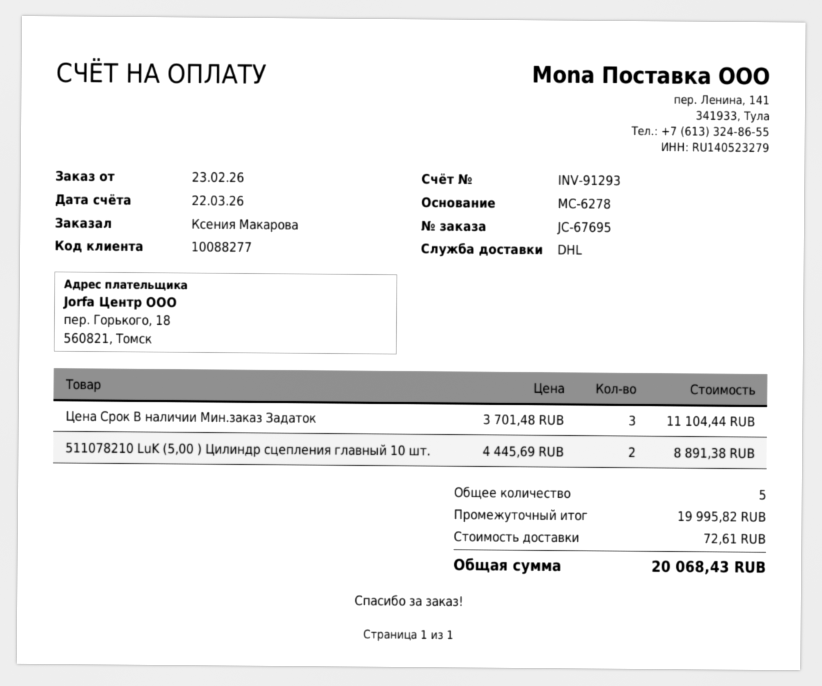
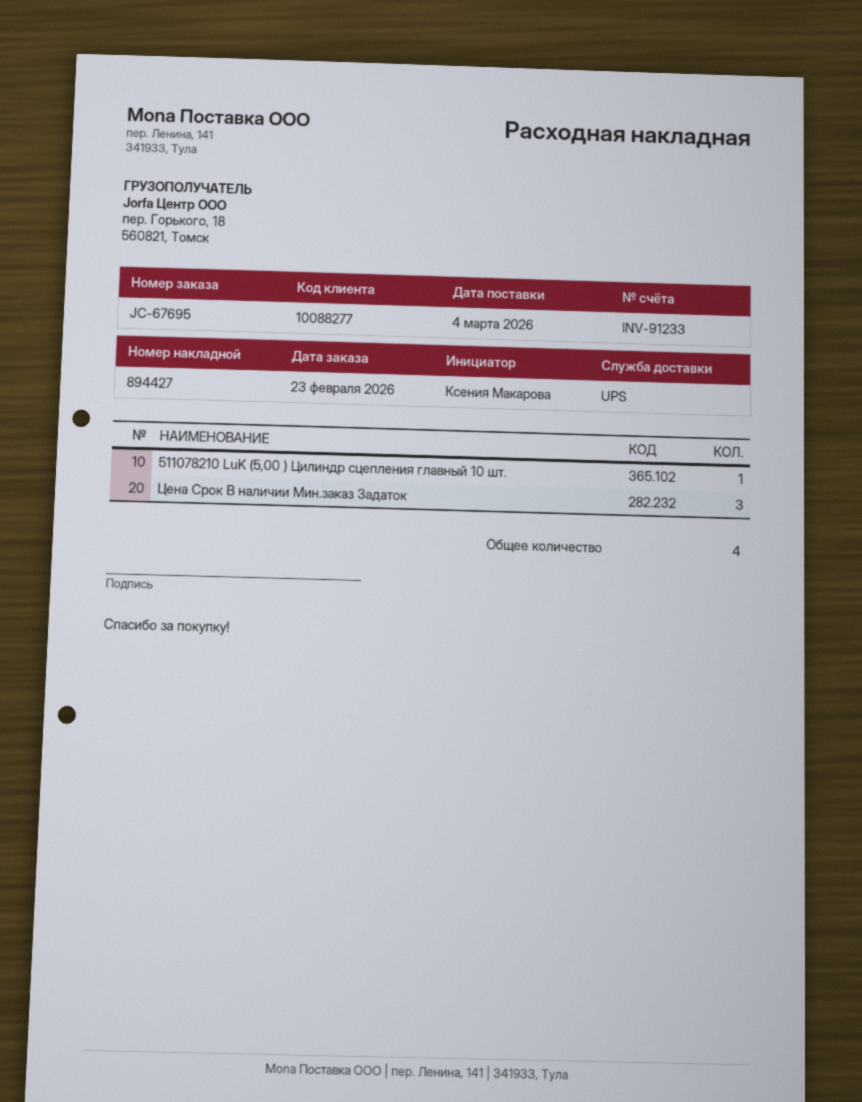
invoice number: INV-91293 -> INV-91233
shipping method: DHL -> UPS
511078210 LuK (5,00 ) Цилиндр сцепления главный 10 шт.: 2 -> 1
total quantity: 5 -> 4

